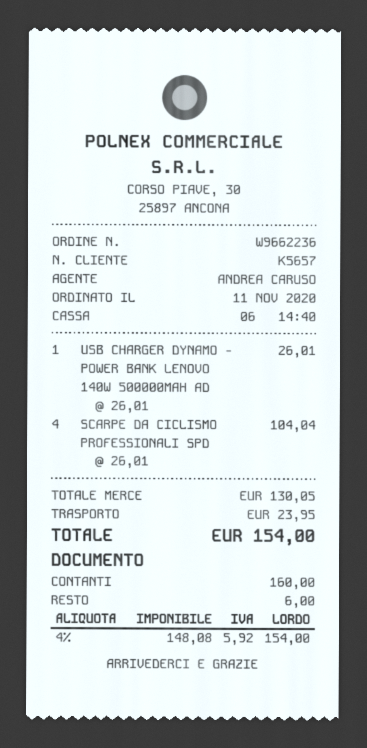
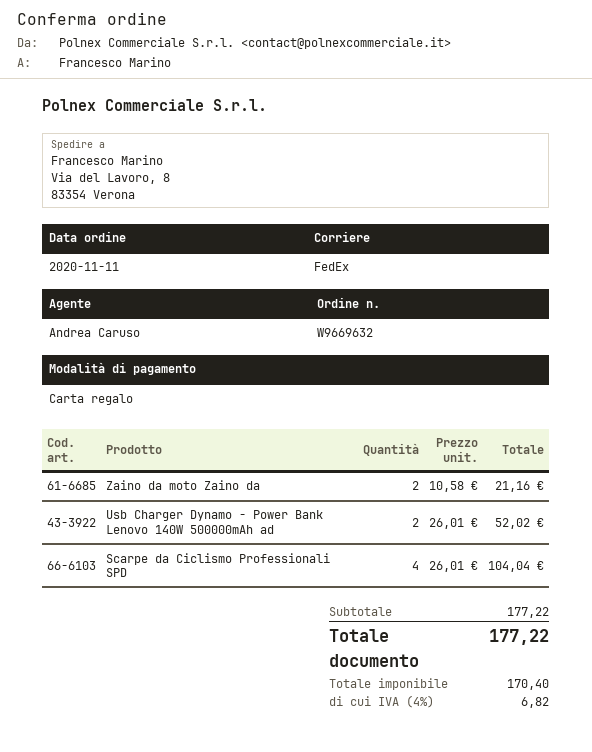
order number: W9662236 -> W9669632
payment method: cash -> gift card
USB CHARGER DYNAMO - POWER BANK LENOVO 140W 500000MAH AD: 1 x 26.01 = 26.01 -> 2 x 26.01 = 52.02
Zaino da moto Zaino da: none -> 2 x 10.58 = 21.16
subtotal: 130.05 -> 177.22
shipping: 23.95 -> none
net: 148.08 -> 170.40
tax: 4% = 5.92 -> 4% = 6.82
total: 154.00 -> 177.22

